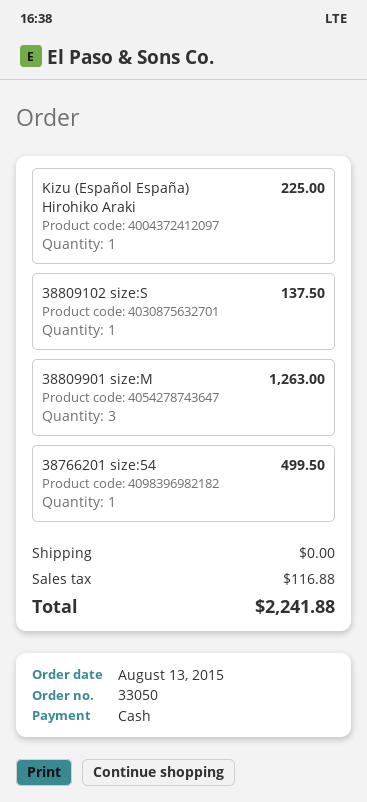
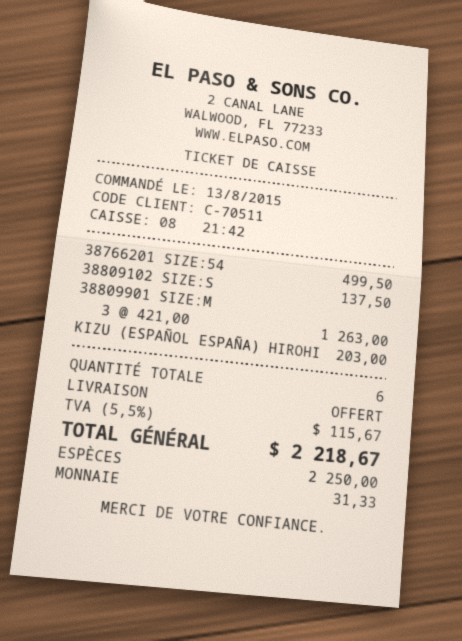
Kizu (Español España) Hirohiko Araki: 1 for 225.00 -> 1 for 203.00
tax: 116.88 -> 115.67
total: 2241.88 -> 2218.67

